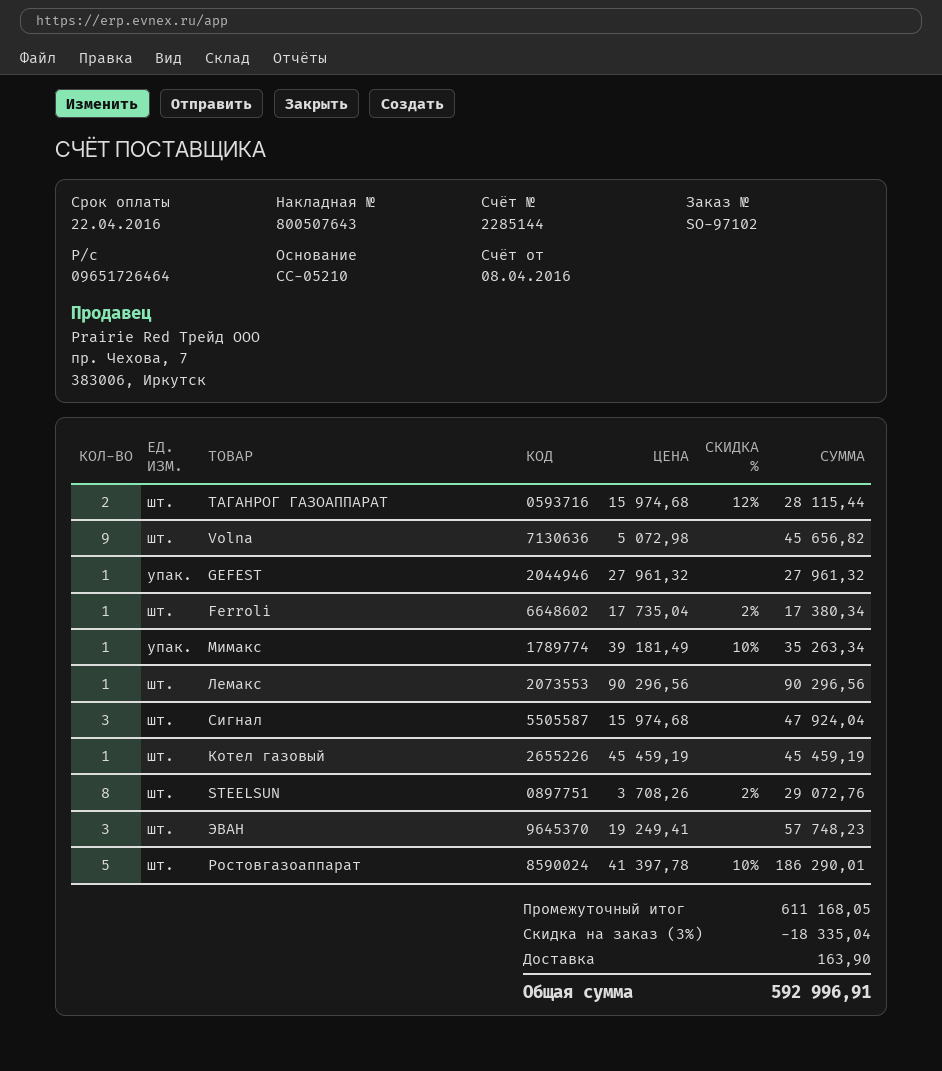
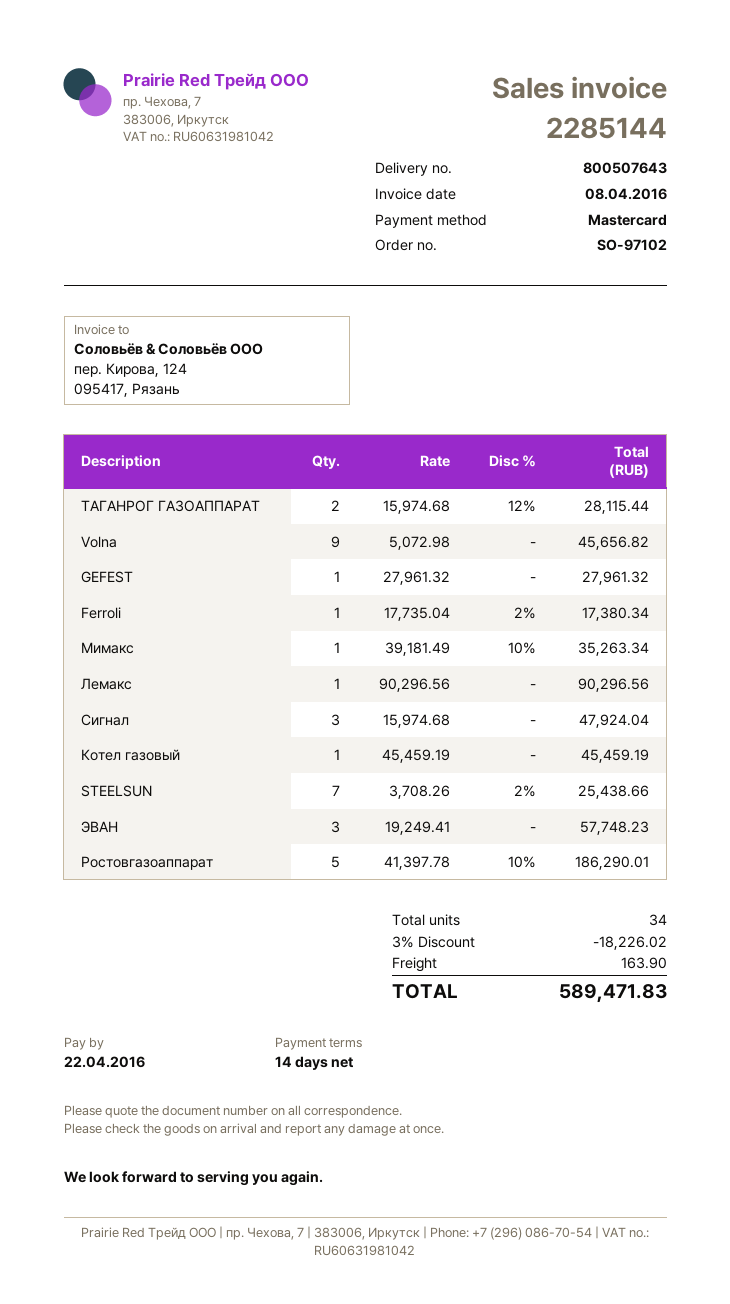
STEELSUN: 8 x 3708.26 - 2% = 29072.76 -> 7 x 3708.26 - 2% = 25438.66
discount: 3% = 18335.04 -> 3% = 18226.02
total: 592996.91 -> 589471.83

